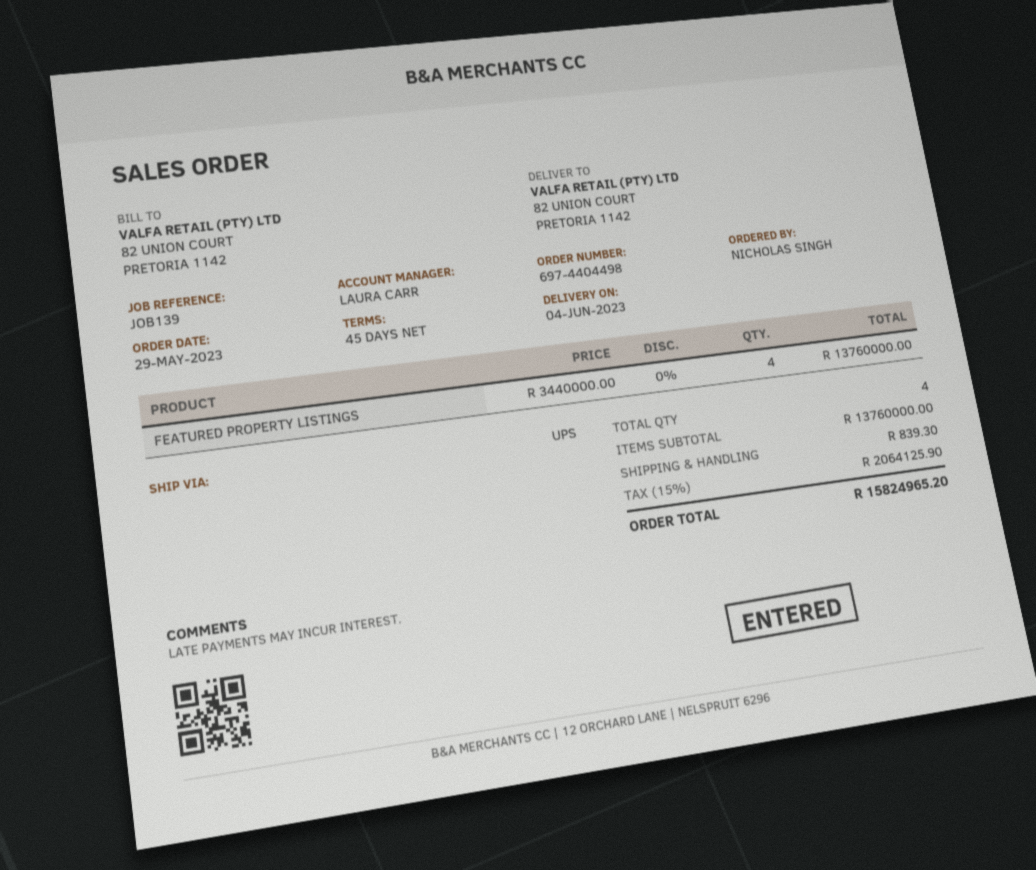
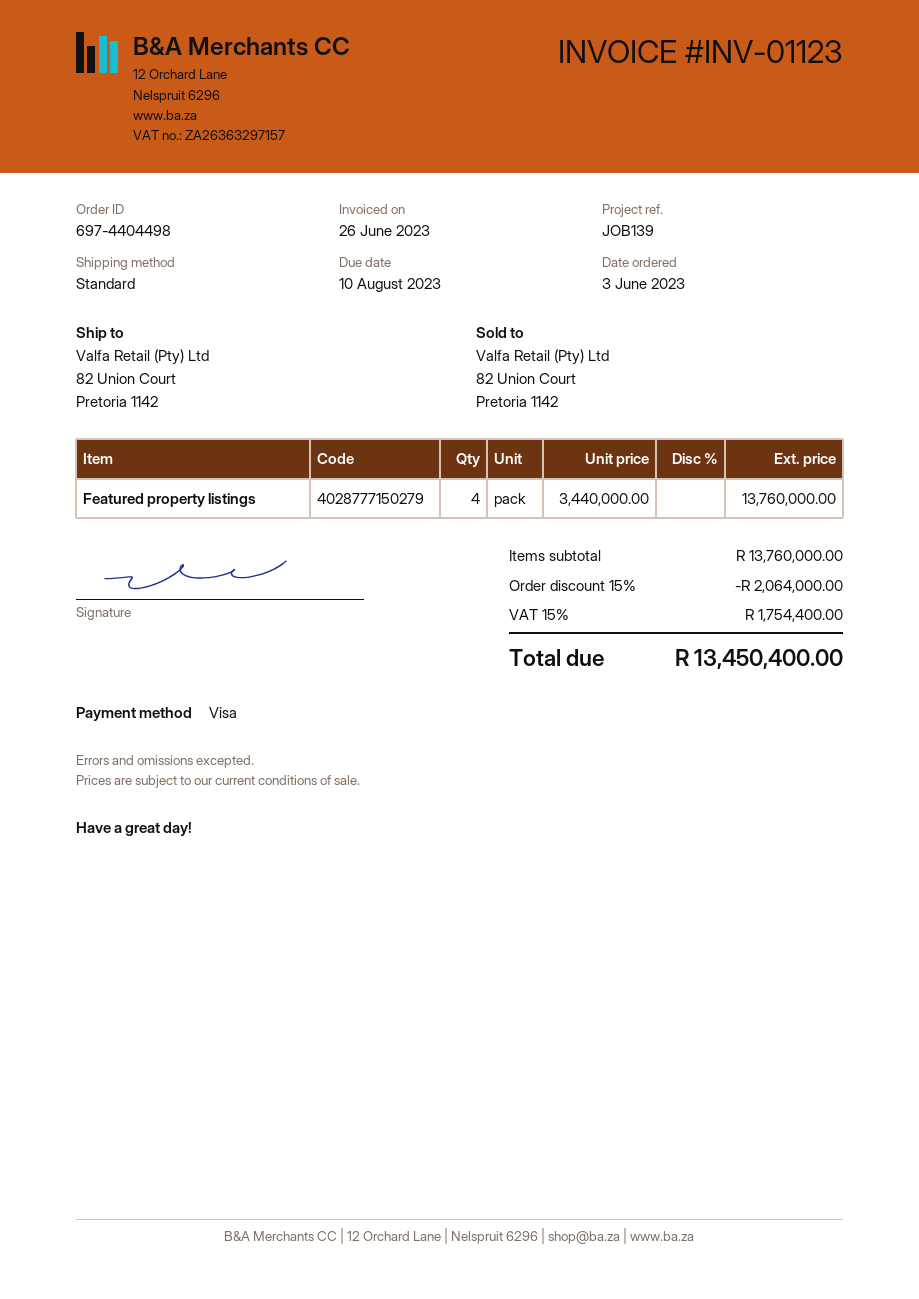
order date: 2023-05-29 -> 2023-06-03
shipping method: UPS -> standard
discount: none -> 15% = 2064000.00
shipping: 839.30 -> none
tax: 15% = 2064125.90 -> 15% = 1754400.00
total: 15824965.20 -> 13450400.00

